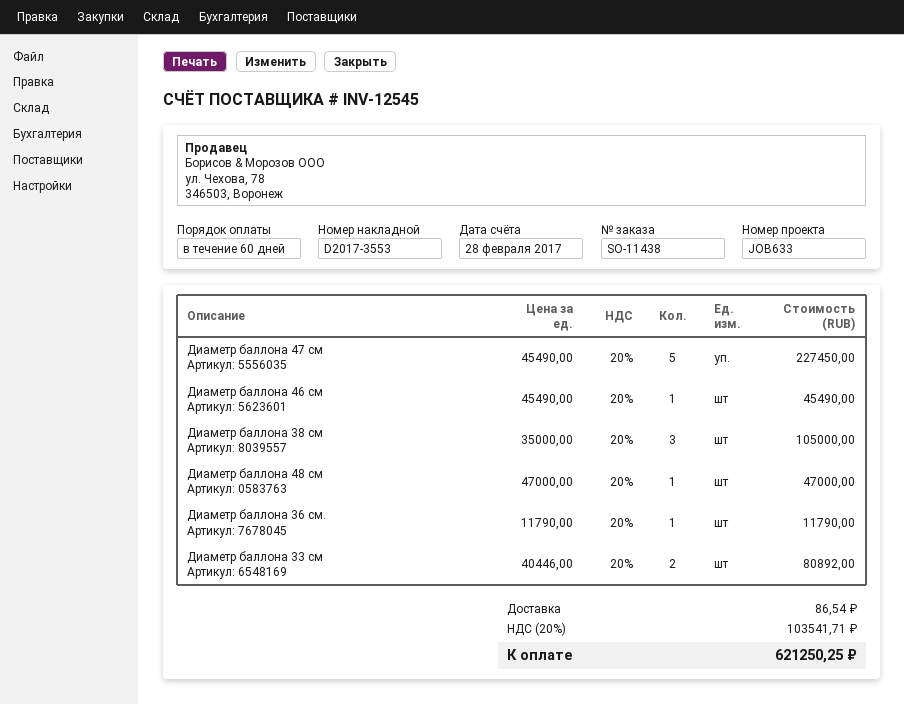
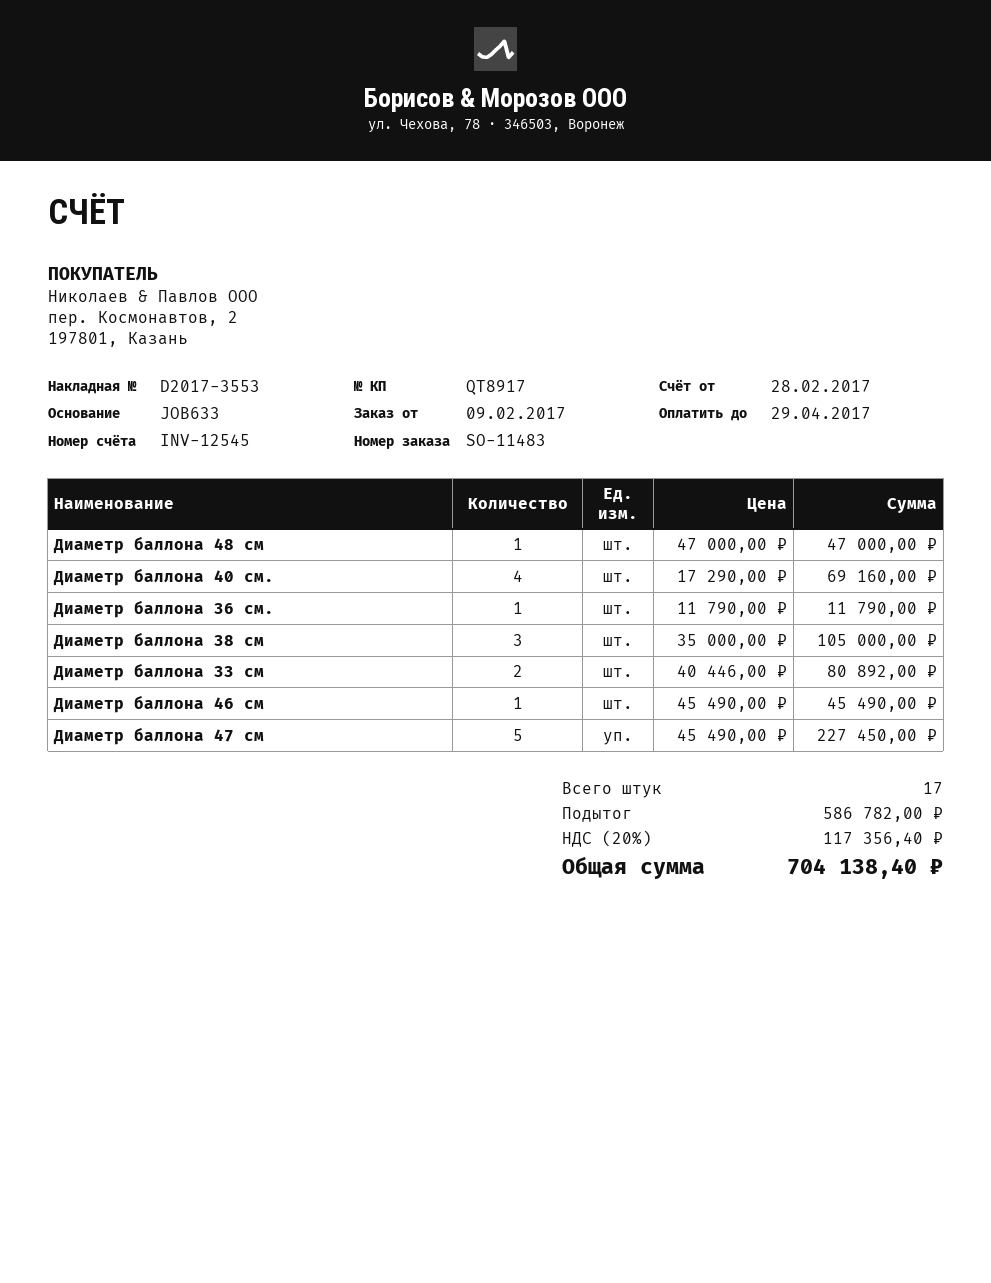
order number: SO-11438 -> SO-11483
Диаметр баллона 40 см.: none -> 4 x 17290.00 = 69160.00
shipping: 86.54 -> none
tax: 20% = 103541.71 -> 20% = 117356.40
total: 621250.25 -> 704138.40

